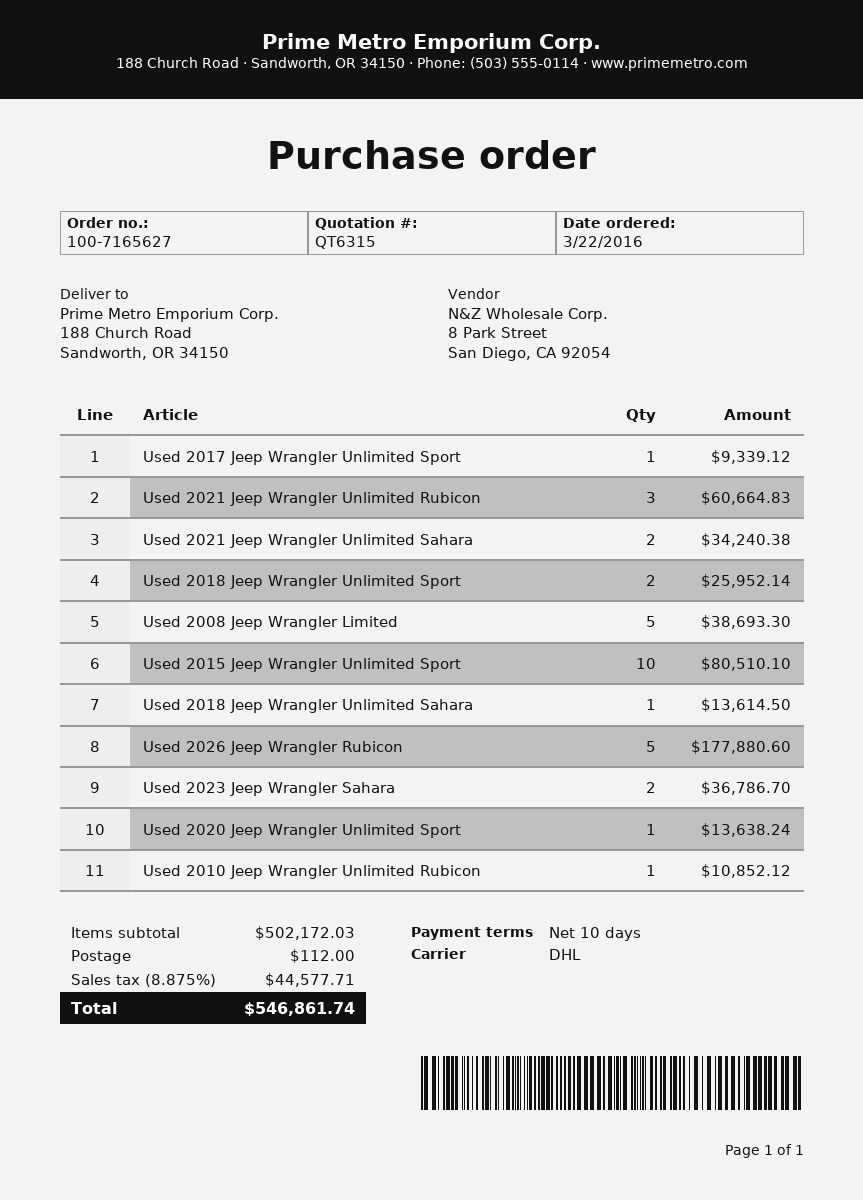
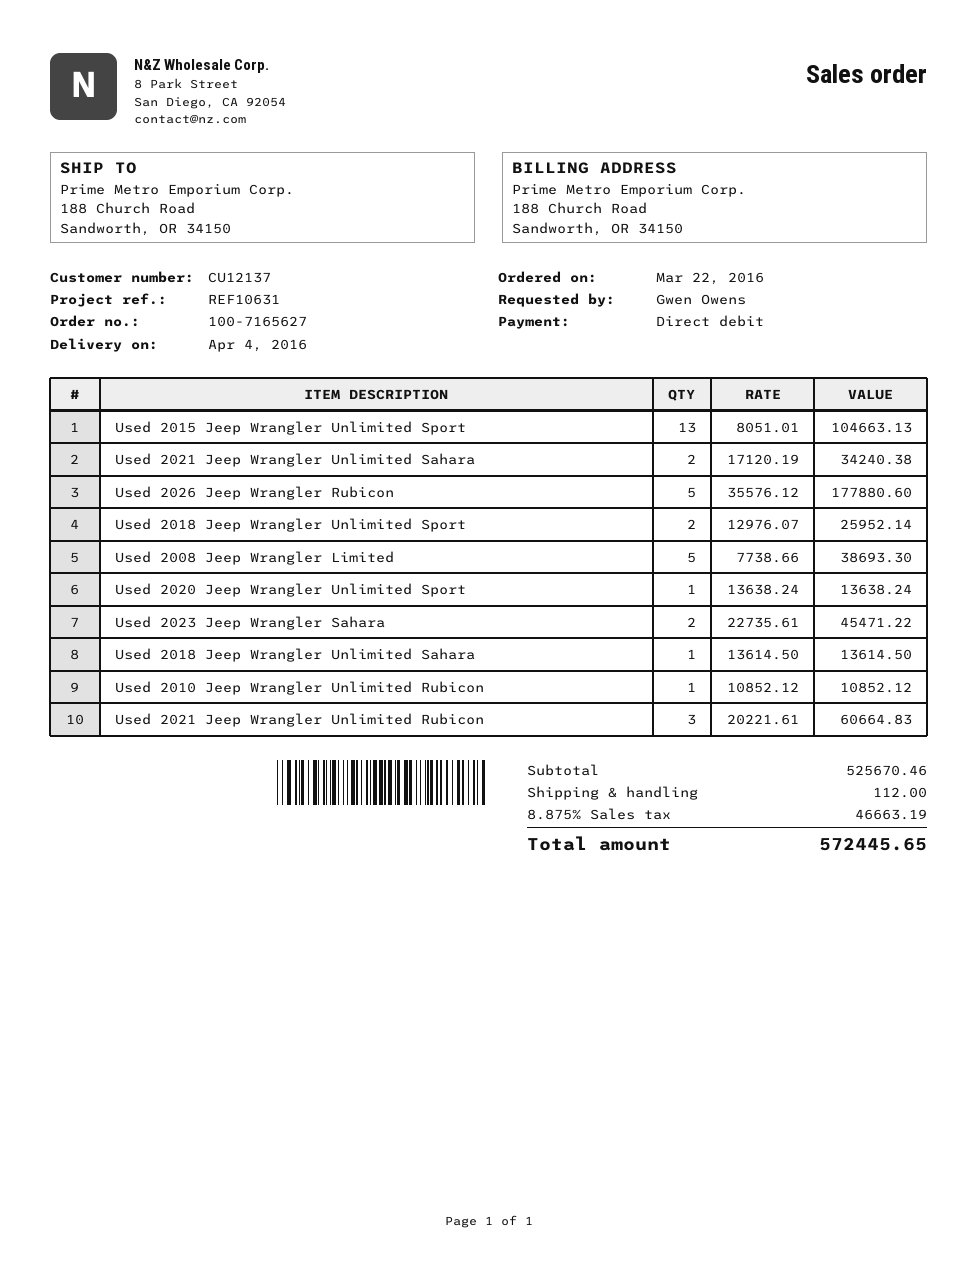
Used 2017 Jeep Wrangler Unlimited Sport: 1 for 9339.12 -> none
Used 2015 Jeep Wrangler Unlimited Sport: 10 for 80510.10 -> 13 for 104663.13
Used 2023 Jeep Wrangler Sahara: 2 for 36786.70 -> 2 for 45471.22
subtotal: 502172.03 -> 525670.46
tax: 8.875% = 44577.71 -> 8.875% = 46663.19
total: 546861.74 -> 572445.65

